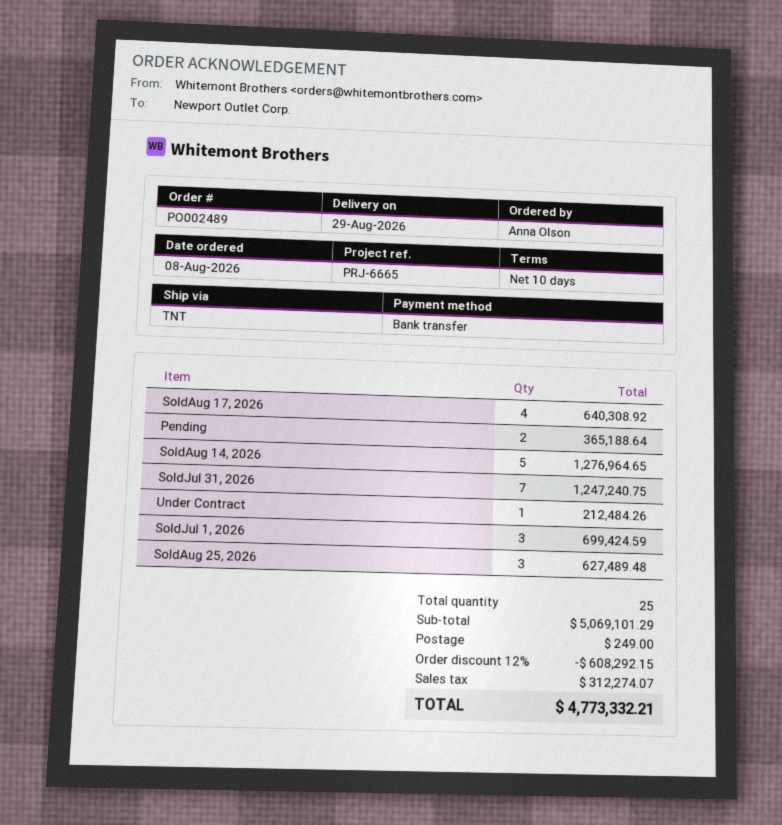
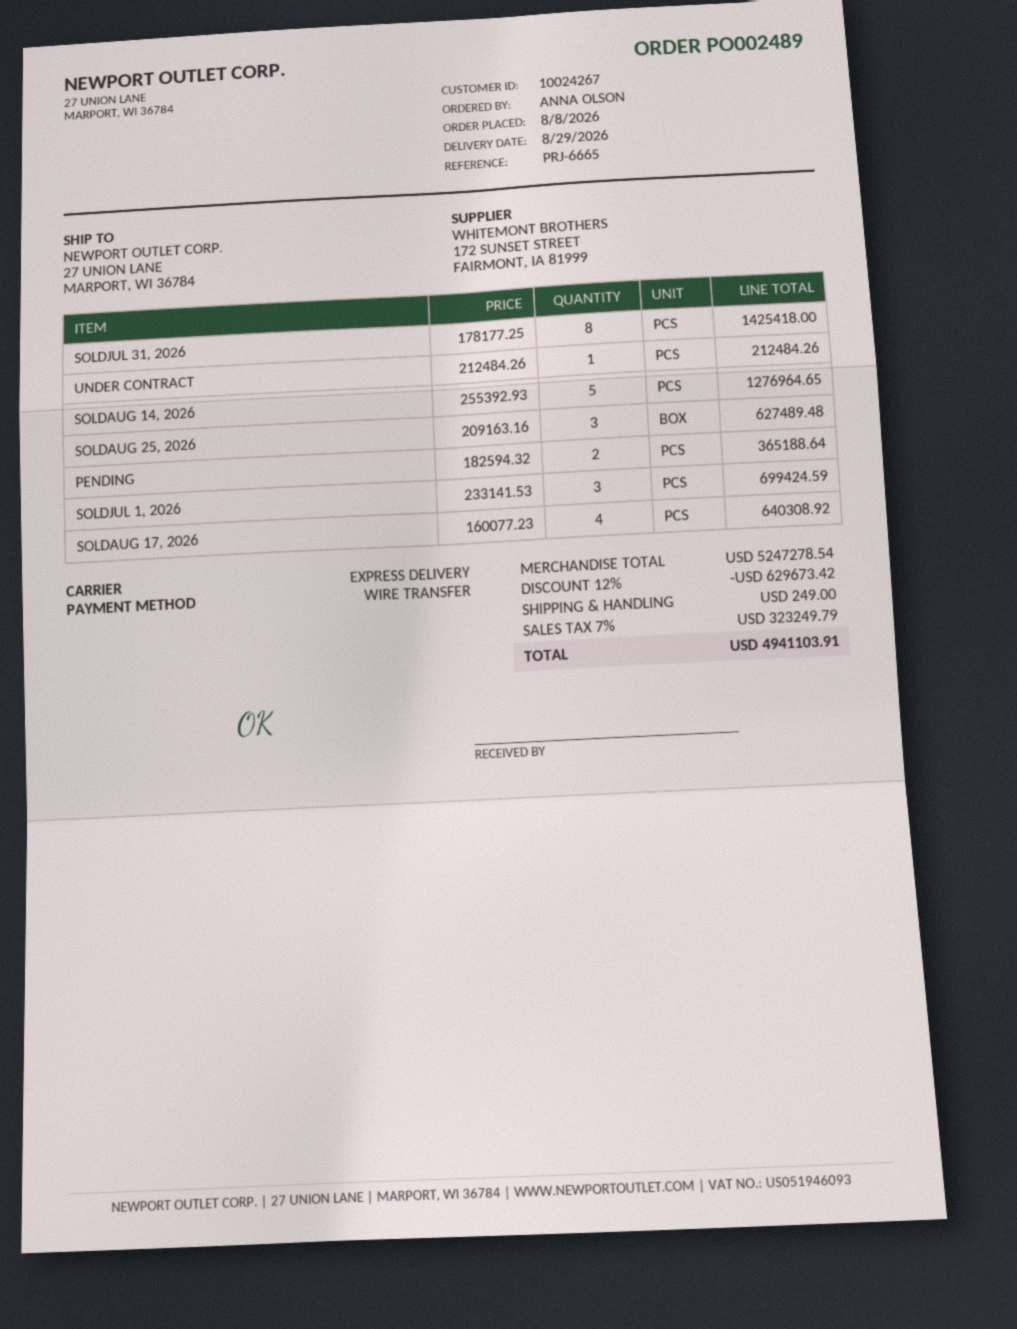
shipping method: TNT -> express
SoldJul 31, 2026: 7 for 1247240.75 -> 8 for 1425418.00
subtotal: 5069101.29 -> 5247278.54
discount: 12% = 608292.15 -> 12% = 629673.42
tax: 312274.07 -> 323249.79
total: 4773332.21 -> 4941103.91

